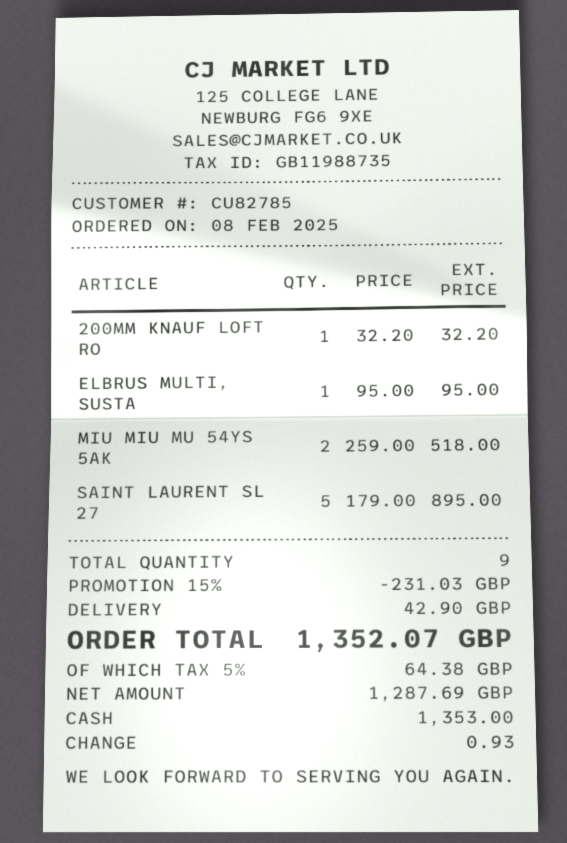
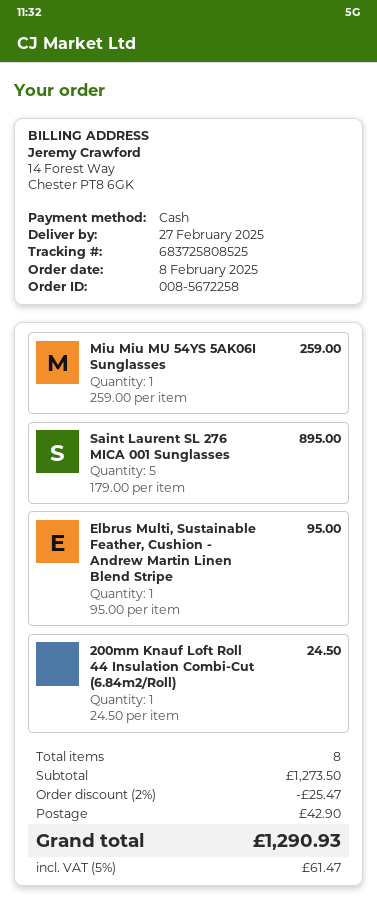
200MM KNAUF LOFT RO: 1 x 32.20 = 32.20 -> 1 x 24.50 = 24.50
MIU MIU MU 54YS 5AK: 2 x 259.00 = 518.00 -> 1 x 259.00 = 259.00
total quantity: 9 -> 8
discount: 15% = 231.03 -> 2% = 25.47
tax: 5% = 64.38 -> 5% = 61.47
total: 1352.07 -> 1290.93

